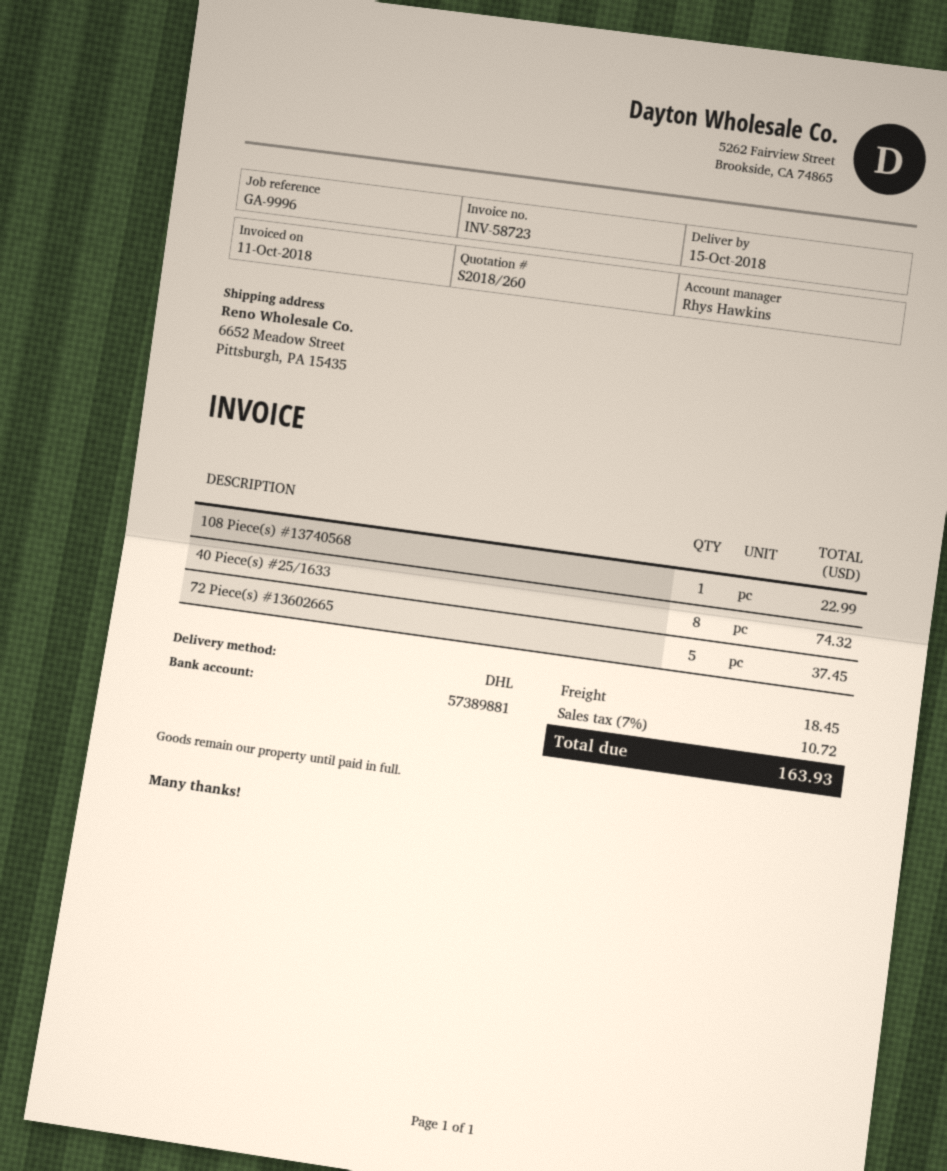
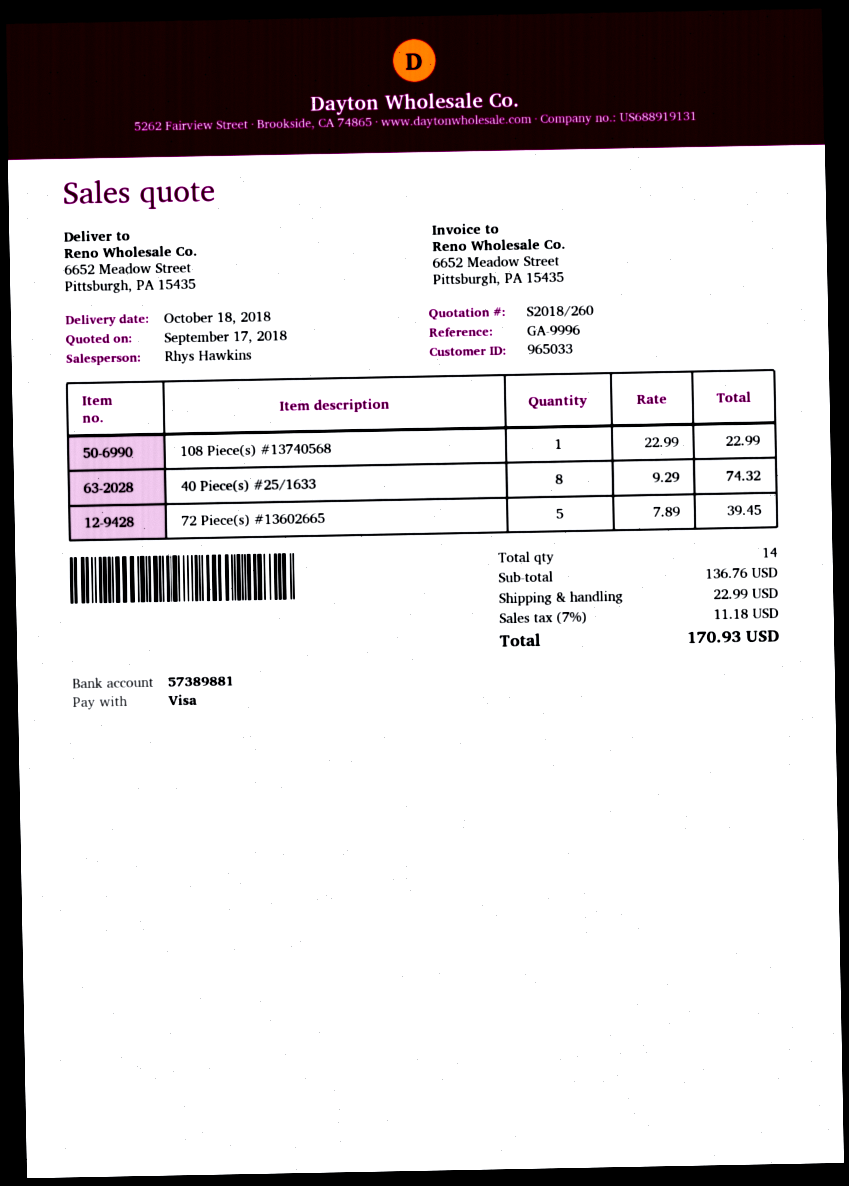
delivery date: 2018-10-15 -> 2018-10-18
72 Piece(s) #13602665: 5 for 37.45 -> 5 for 39.45
shipping: 18.45 -> 22.99
tax: 7% = 10.72 -> 7% = 11.18
total: 163.93 -> 170.93

